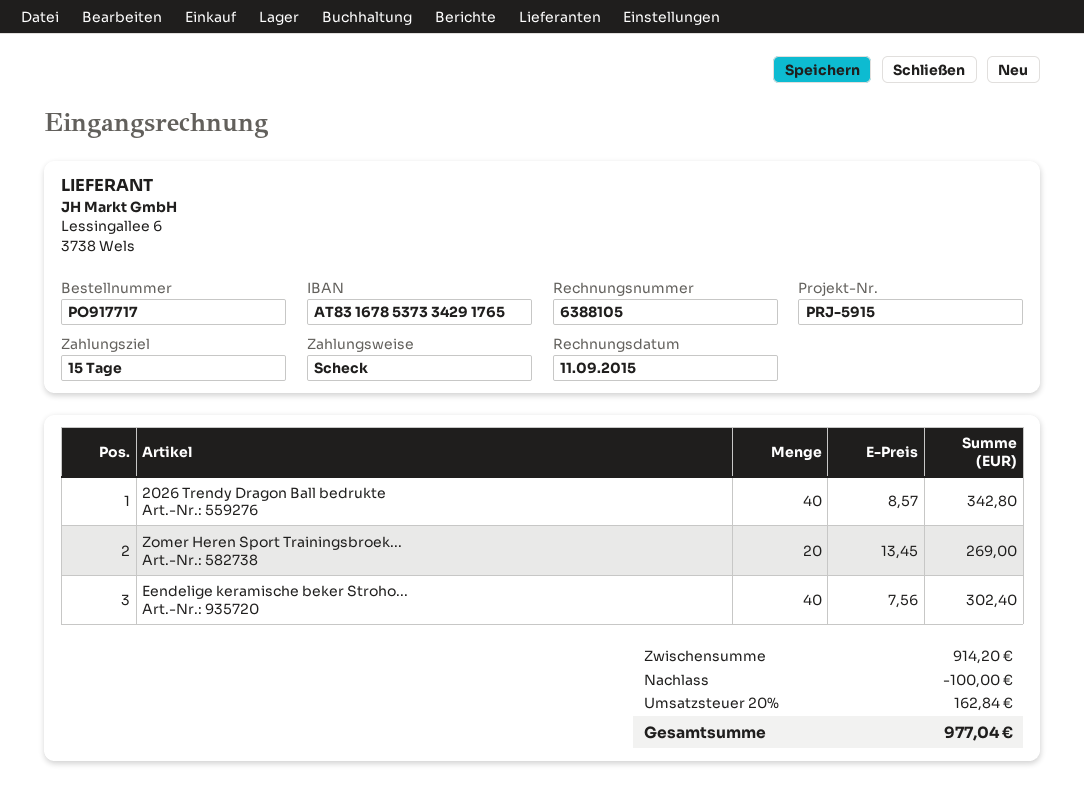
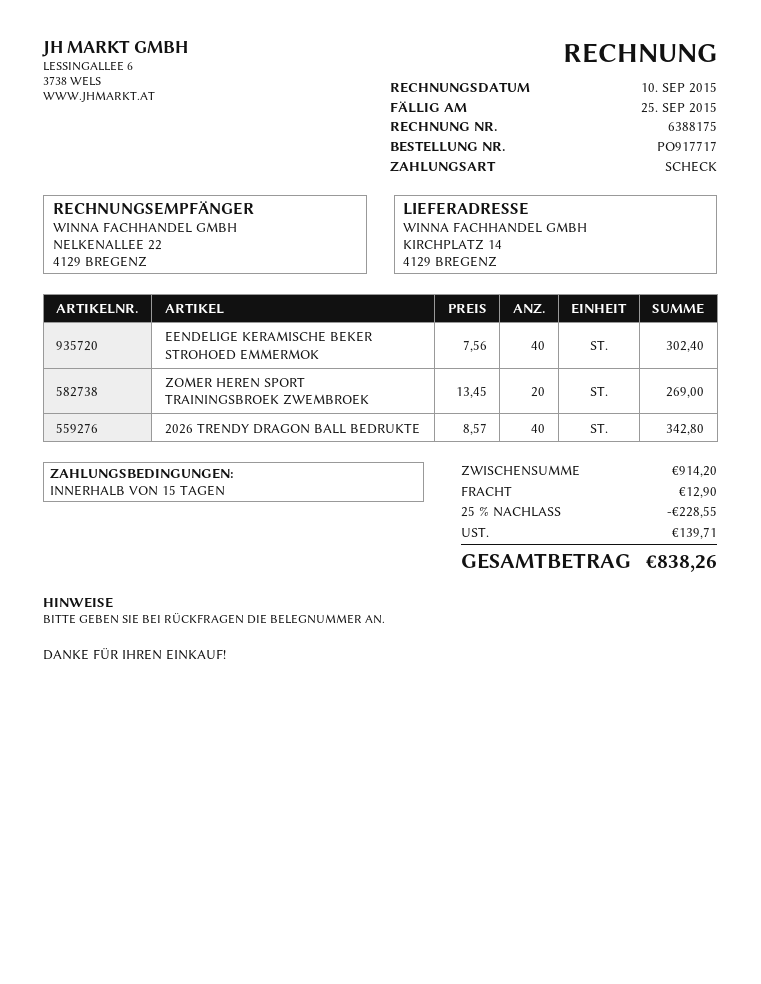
invoice number: 6388105 -> 6388175
invoice date: 2015-09-11 -> 2015-09-10
discount: 100.00 -> 228.55
shipping: none -> 12.90
tax: 162.84 -> 139.71
total: 977.04 -> 838.26

